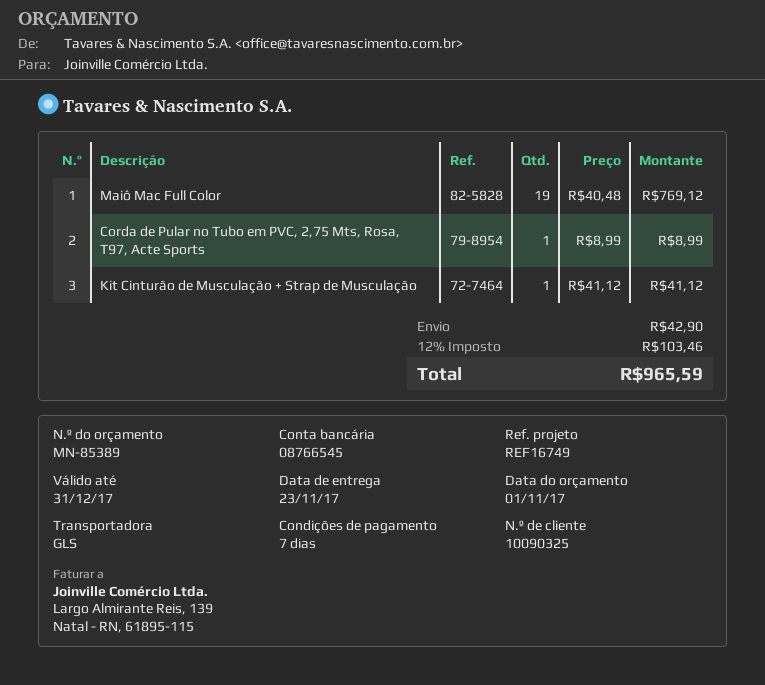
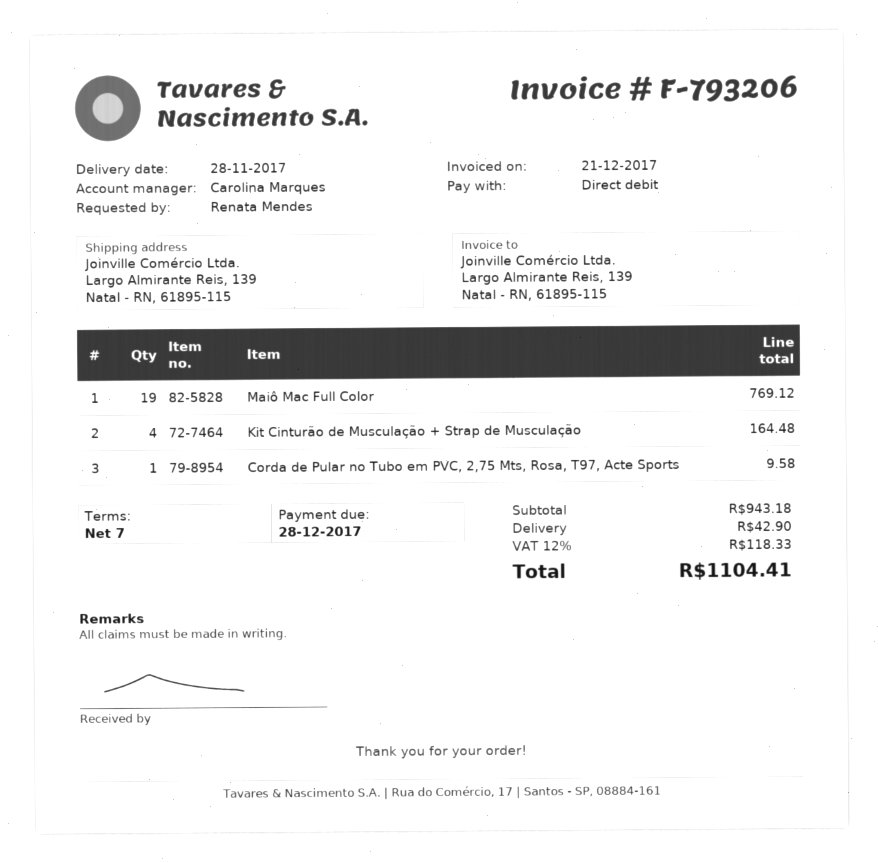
delivery date: 2017-11-23 -> 2017-11-28
Corda de Pular no Tubo em PVC, 2,75 Mts, Rosa, T97, Acte Sports: 1 for 8.99 -> 1 for 9.58
Kit Cinturão de Musculação + Strap de Musculação: 1 for 41.12 -> 4 for 164.48
tax: 12% = 103.46 -> 12% = 118.33
total: 965.59 -> 1104.41

